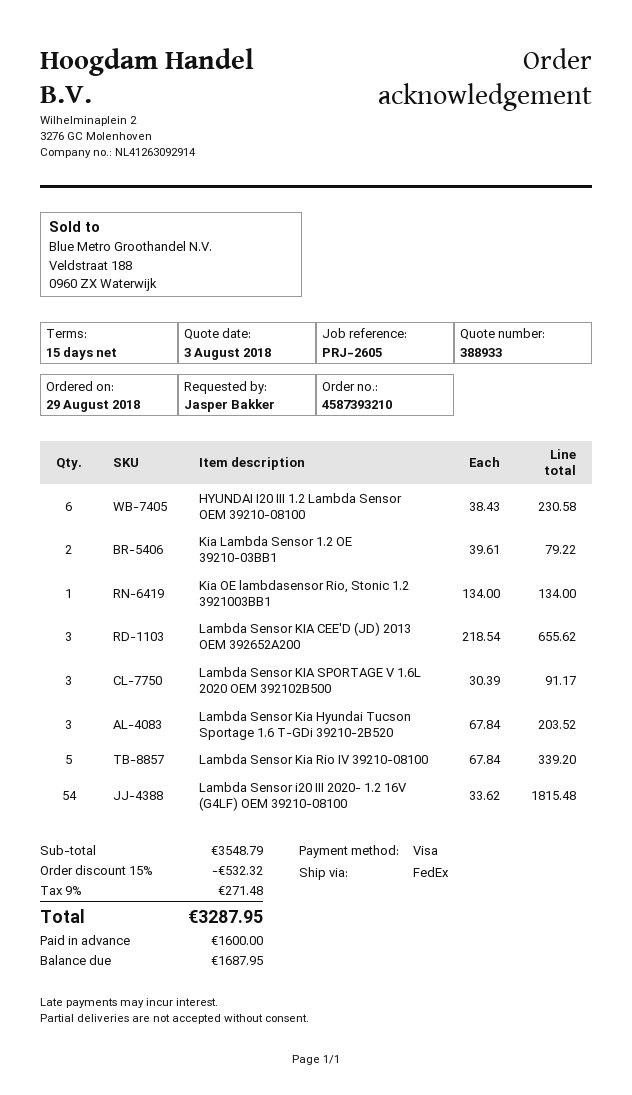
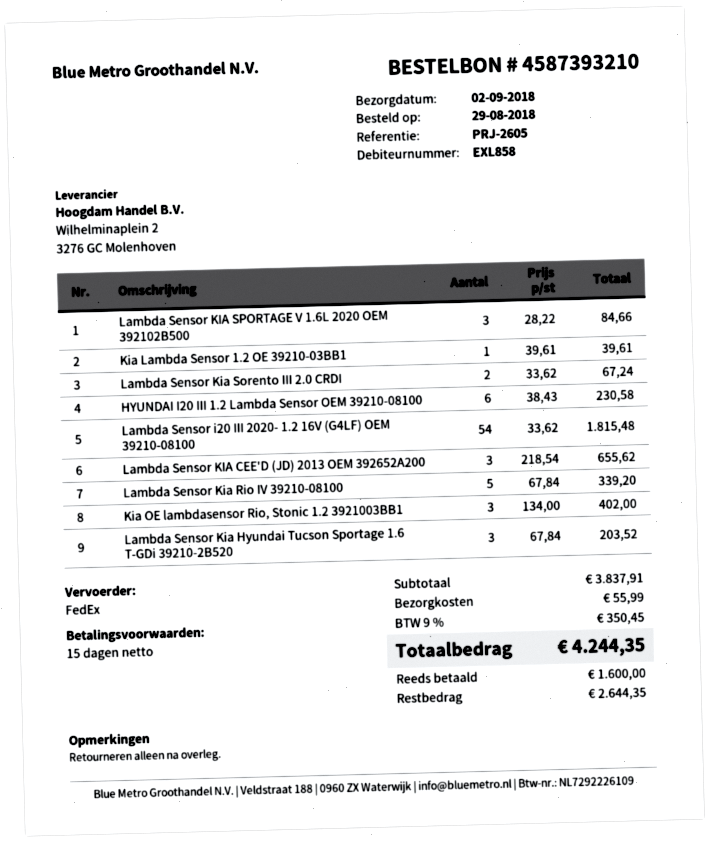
Kia Lambda Sensor 1.2 OE 39210-03BB1: 2 x 39.61 = 79.22 -> 1 x 39.61 = 39.61
Kia OE lambdasensor Rio, Stonic 1.2 3921003BB1: 1 x 134.00 = 134.00 -> 3 x 134.00 = 402.00
Lambda Sensor KIA SPORTAGE V 1.6L 2020 OEM 392102B500: 3 x 30.39 = 91.17 -> 3 x 28.22 = 84.66
Lambda Sensor Kia Sorento III 2.0 CRDI: none -> 2 x 33.62 = 67.24
subtotal: 3548.79 -> 3837.91
discount: 15% = 532.32 -> none
shipping: none -> 55.99
tax: 9% = 271.48 -> 9% = 350.45
total: 3287.95 -> 4244.35
balance: 1687.95 -> 2644.35

